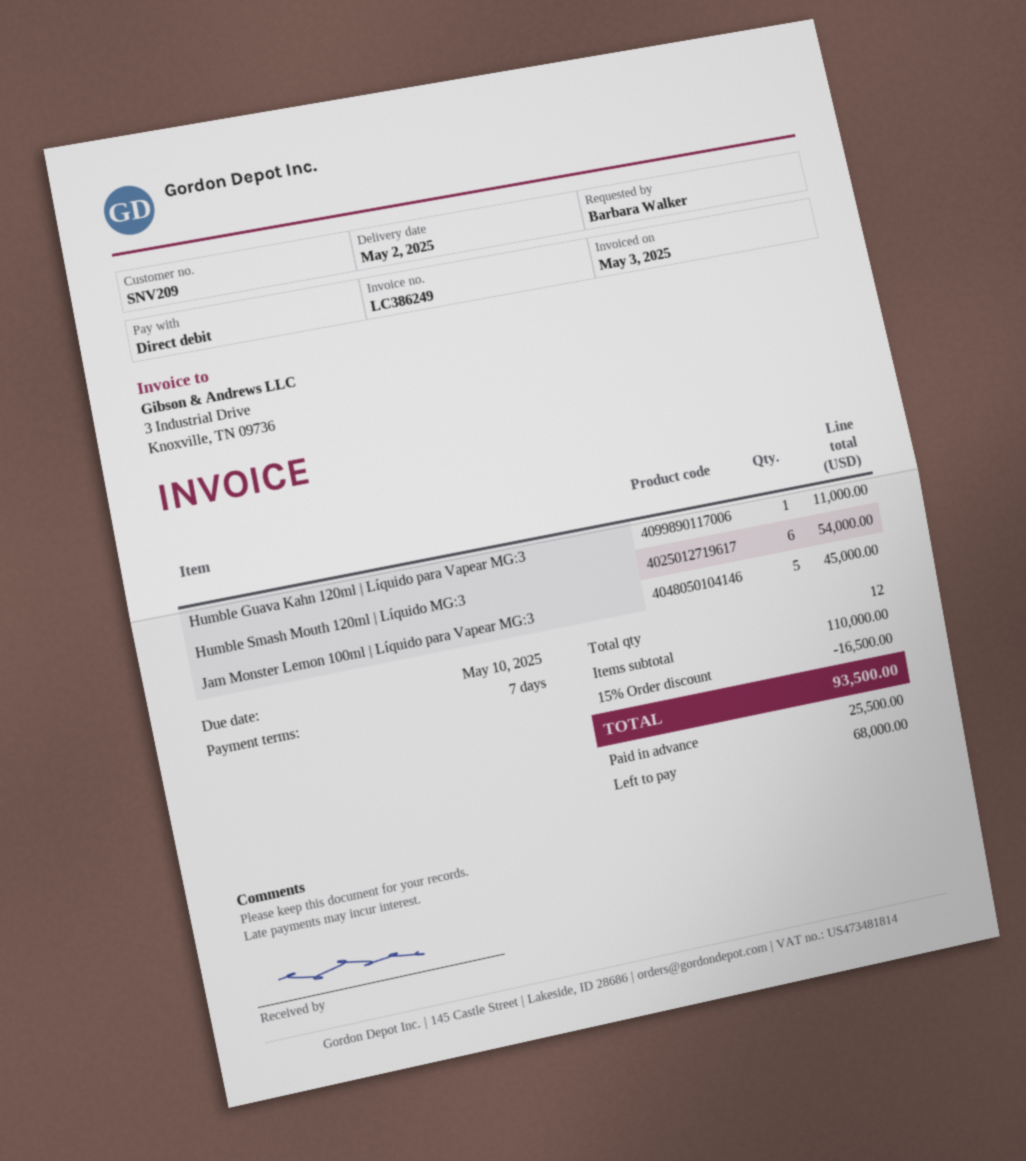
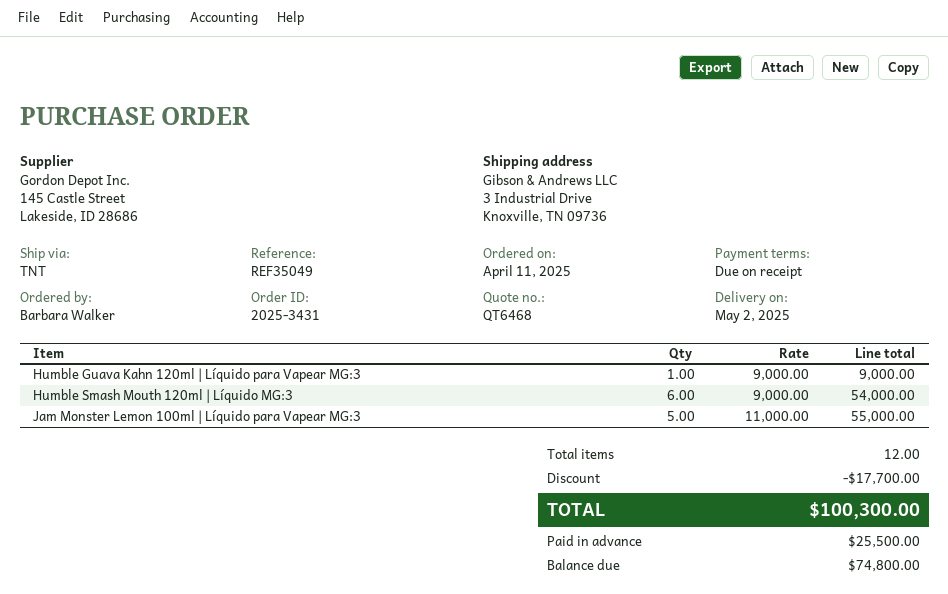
payment terms: 7 days -> on receipt
Humble Guava Kahn 120ml | Líquido para Vapear MG:3: 1 for 11000.00 -> 1 for 9000.00
Jam Monster Lemon 100ml | Líquido para Vapear MG:3: 5 for 45000.00 -> 5 for 55000.00
discount: 16500.00 -> 17700.00
total: 93500.00 -> 100300.00
balance: 68000.00 -> 74800.00

